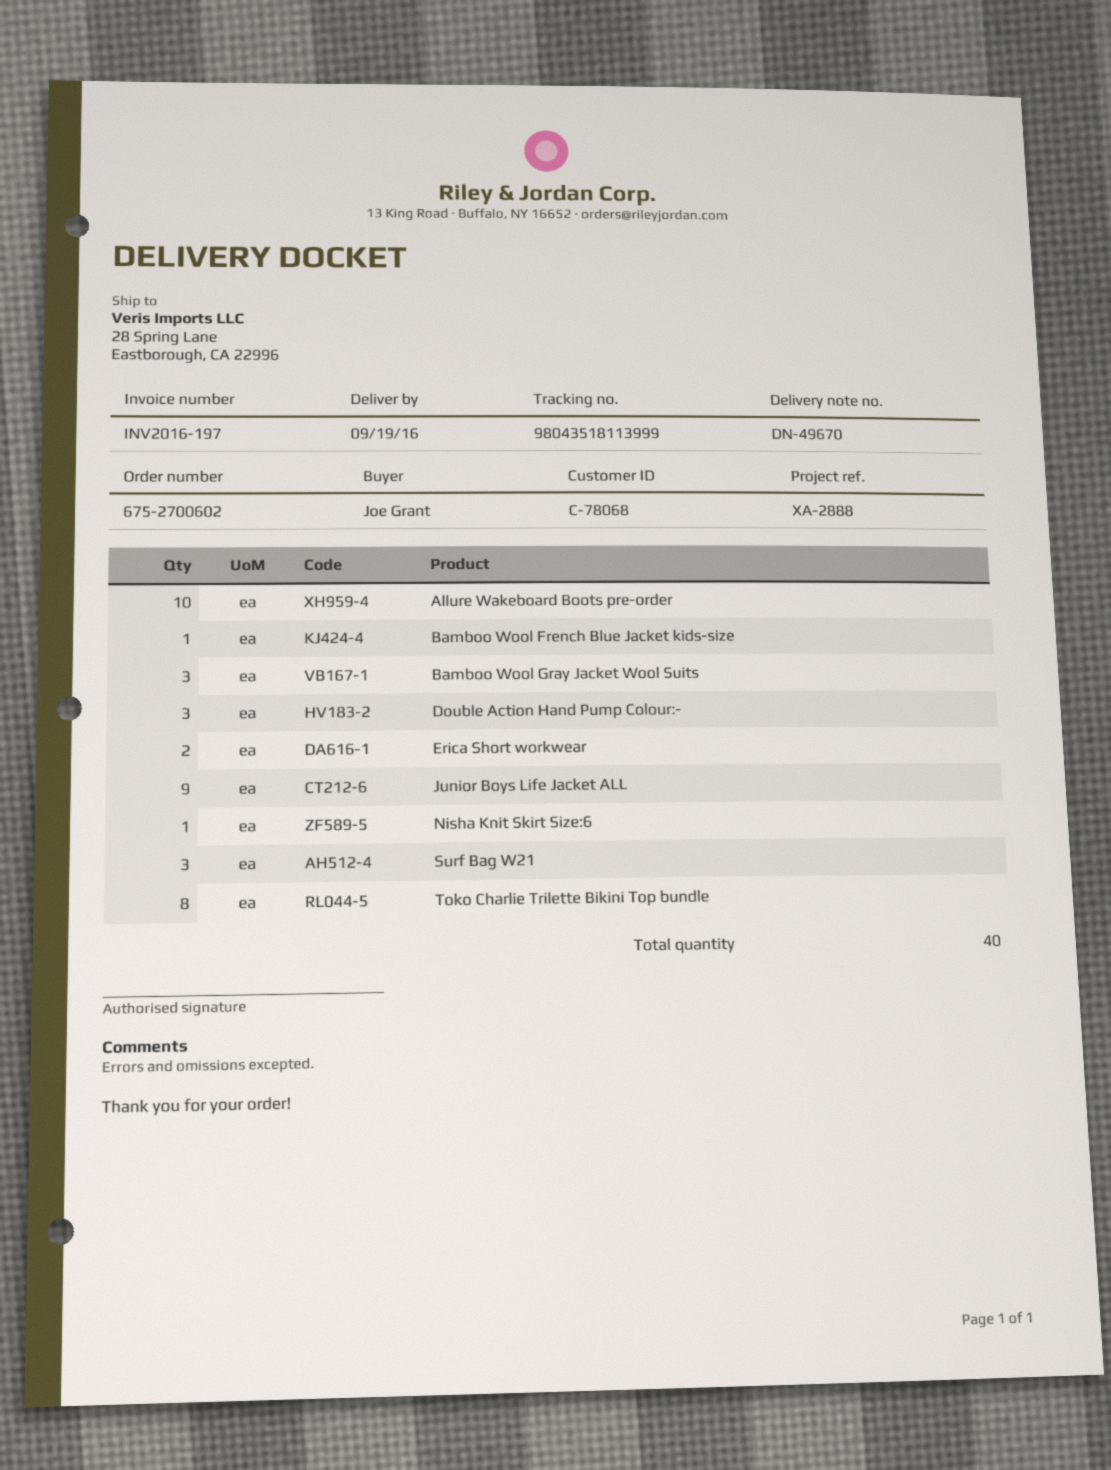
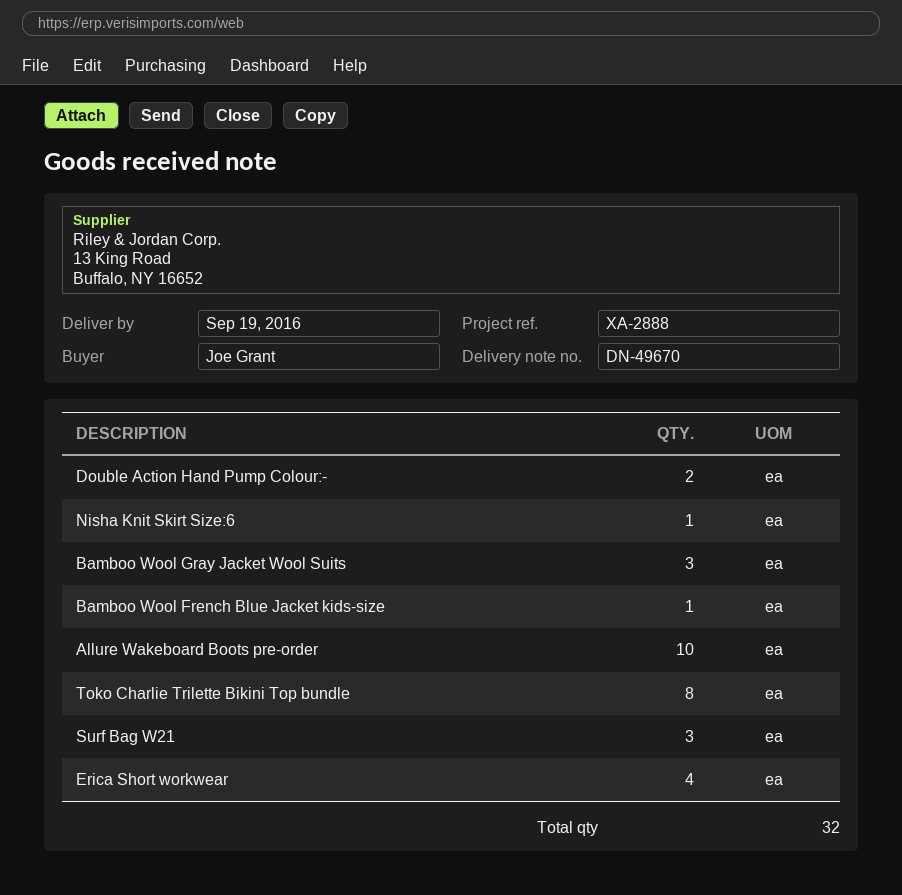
Double Action Hand Pump Colour:-: 3 -> 2
Erica Short workwear: 2 -> 4
Junior Boys Life Jacket ALL: 9 -> none
total quantity: 40 -> 32

